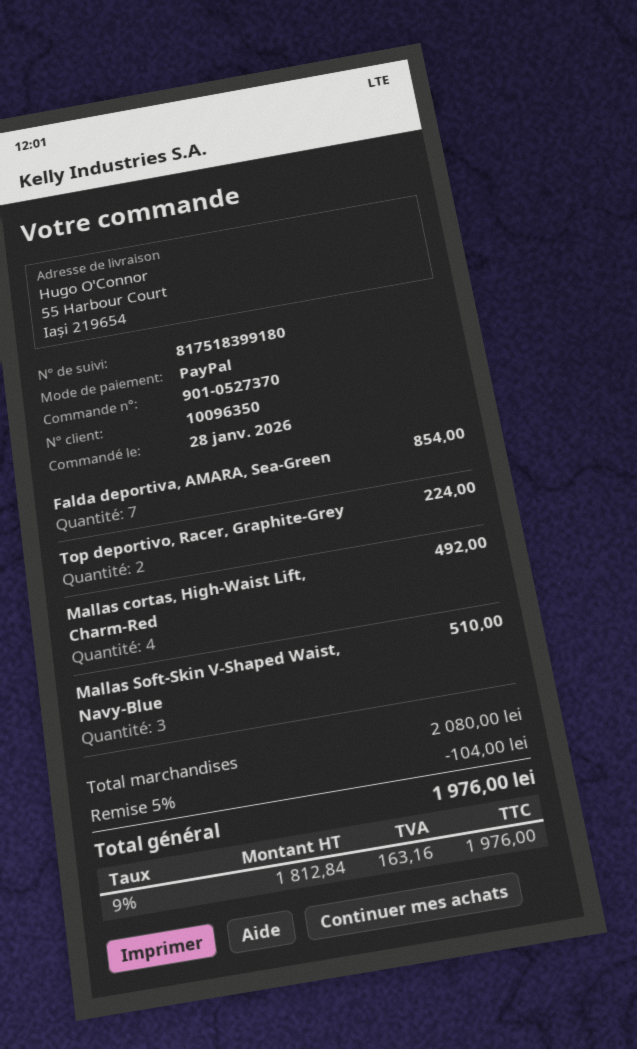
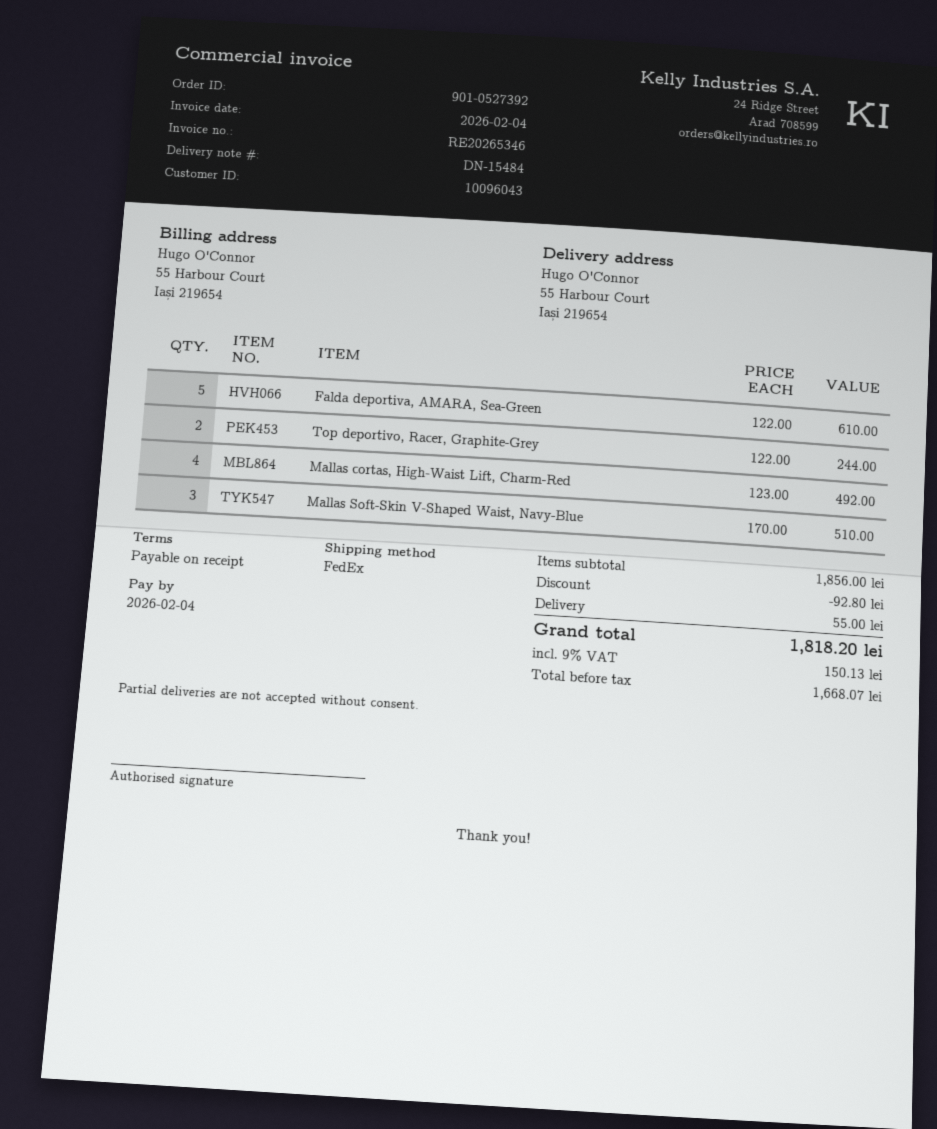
order number: 901-0527370 -> 901-0527392
customer number: 10096350 -> 10096043
Falda deportiva, AMARA, Sea-Green: 7 for 854.00 -> 5 for 610.00
Top deportivo, Racer, Graphite-Grey: 2 for 224.00 -> 2 for 244.00
subtotal: 2080.00 -> 1856.00
discount: 104.00 -> 92.80
shipping: none -> 55.00
net: 1812.84 -> 1668.07
tax: 9% = 163.16 -> 9% = 150.13
total: 1976.00 -> 1818.20

